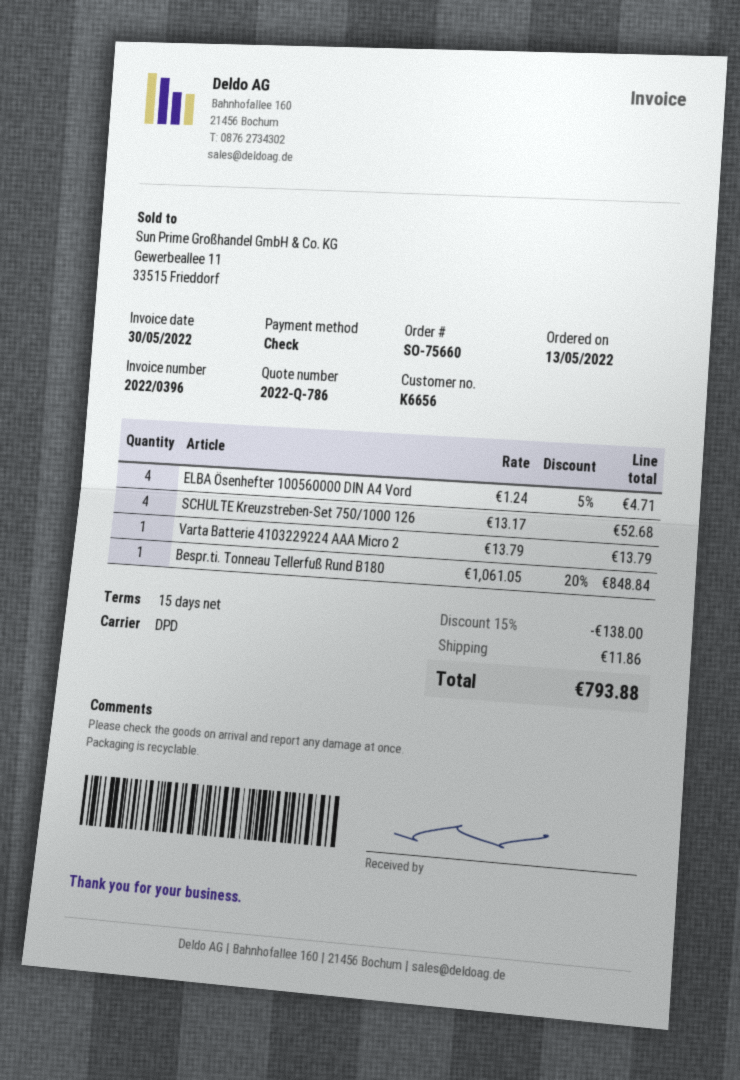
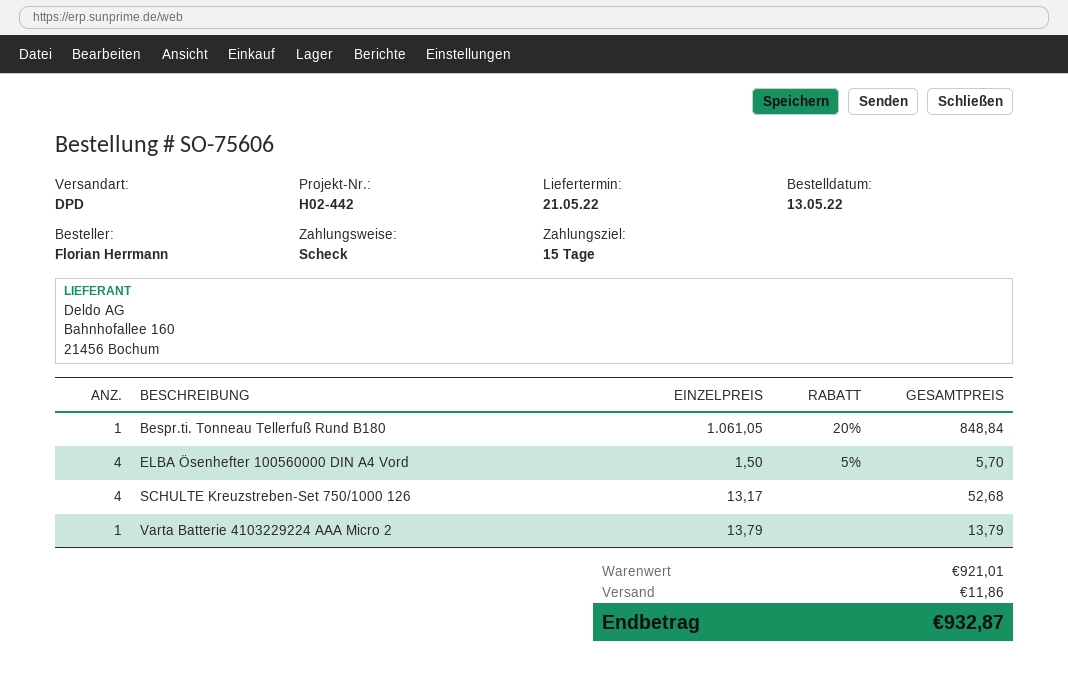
order number: SO-75660 -> SO-75606
ELBA Ösenhefter 100560000 DIN A4 Vord: 4 x 1.24 - 5% = 4.71 -> 4 x 1.50 - 5% = 5.70
discount: 15% = 138.00 -> none
total: 793.88 -> 932.87

